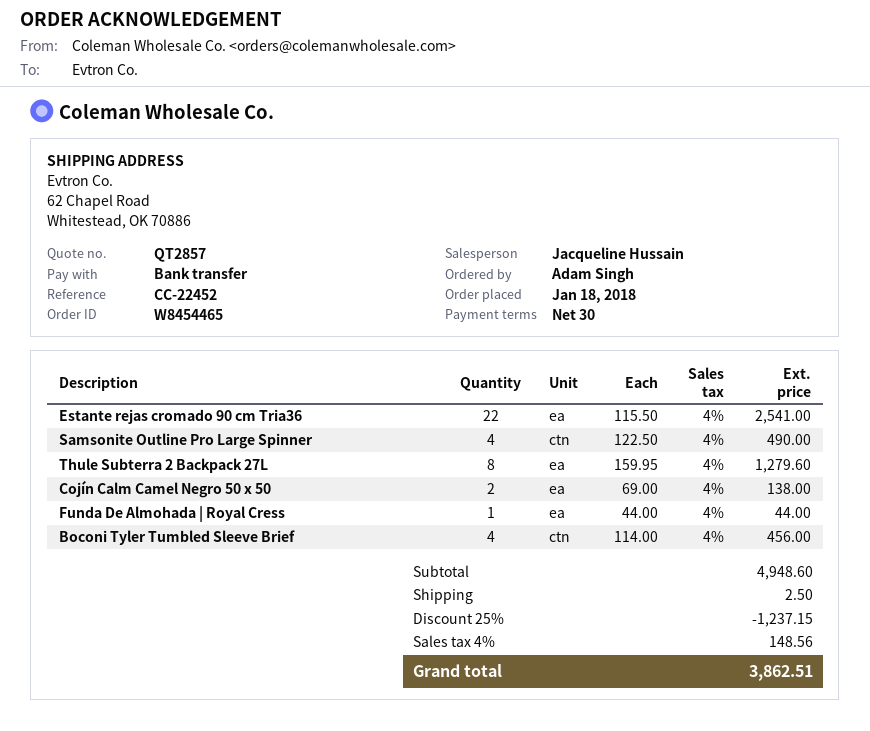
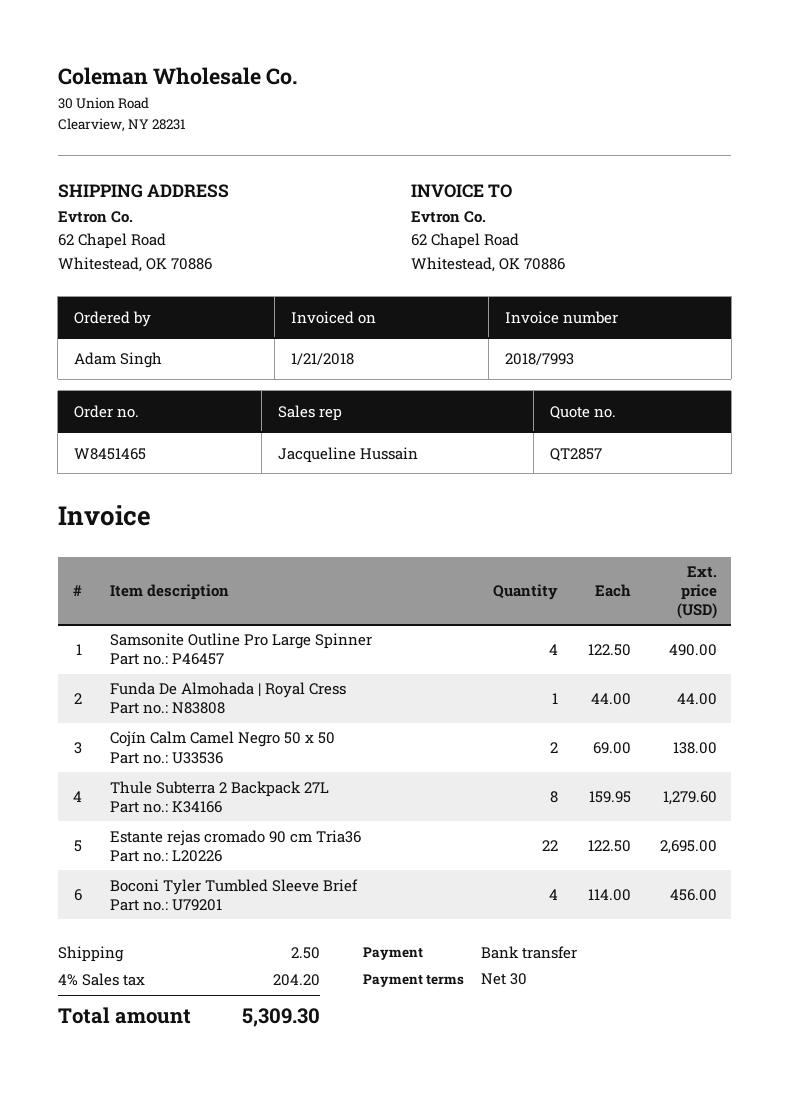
order number: W8454465 -> W8451465
Estante rejas cromado 90 cm Tria36: 22 x 115.50 = 2541.00 -> 22 x 122.50 = 2695.00
discount: 25% = 1237.15 -> none
tax: 4% = 148.56 -> 4% = 204.20
total: 3862.51 -> 5309.30

